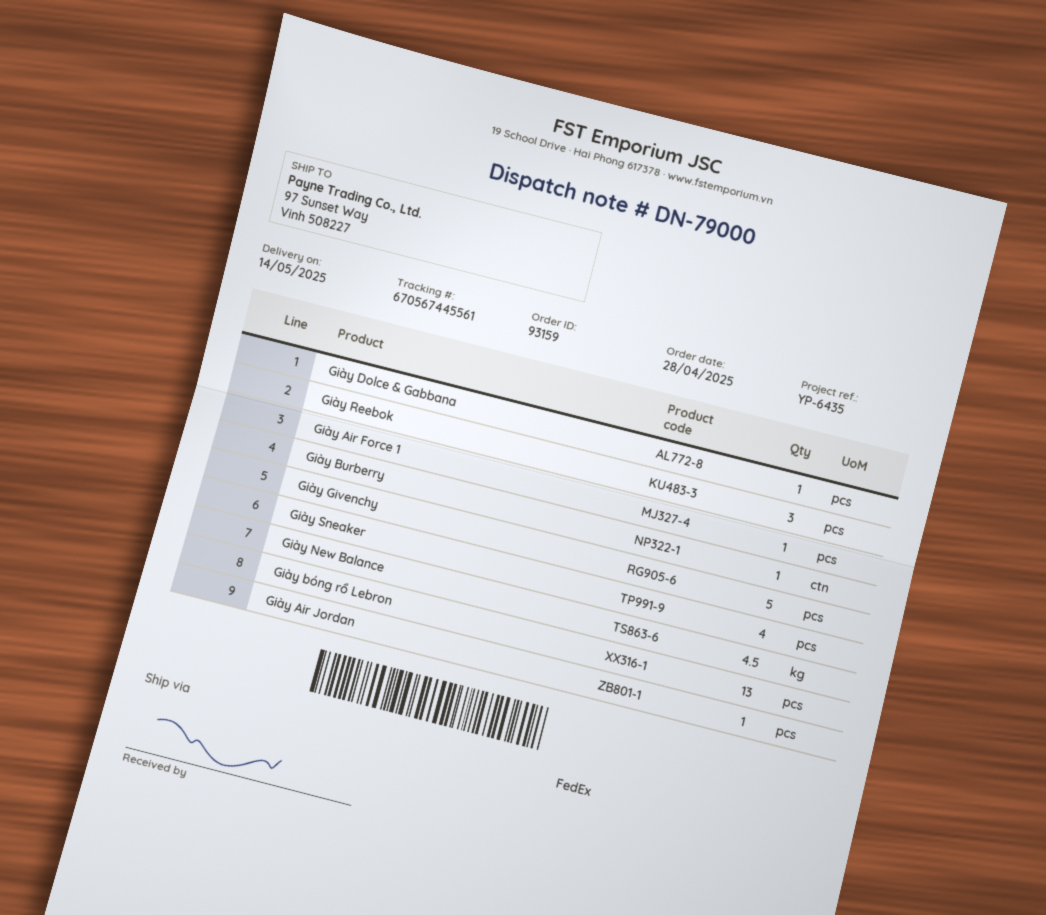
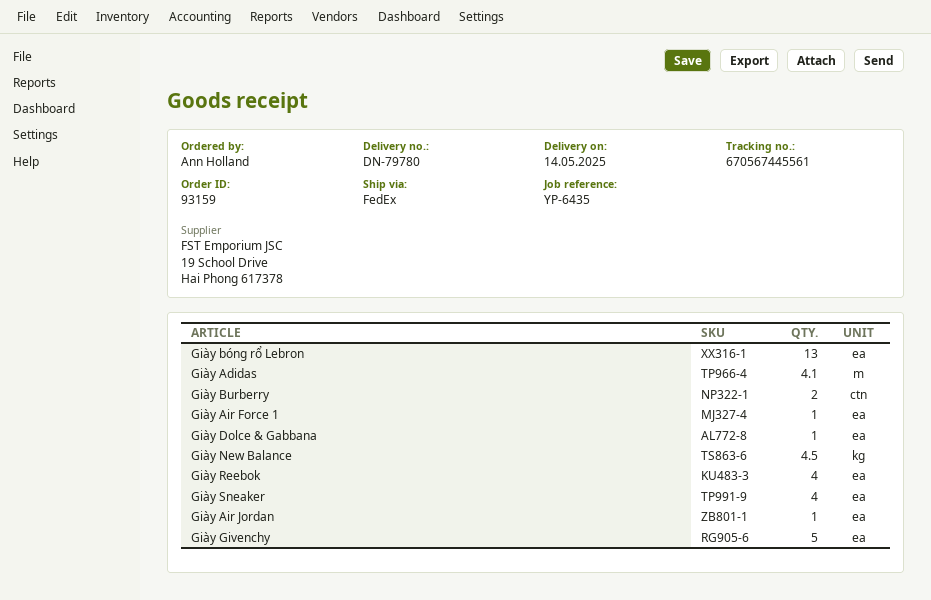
delivery note number: DN-79000 -> DN-79780
Giày Reebok: 3 -> 4
Giày Burberry: 1 -> 2
Giày Adidas: none -> 4.1

